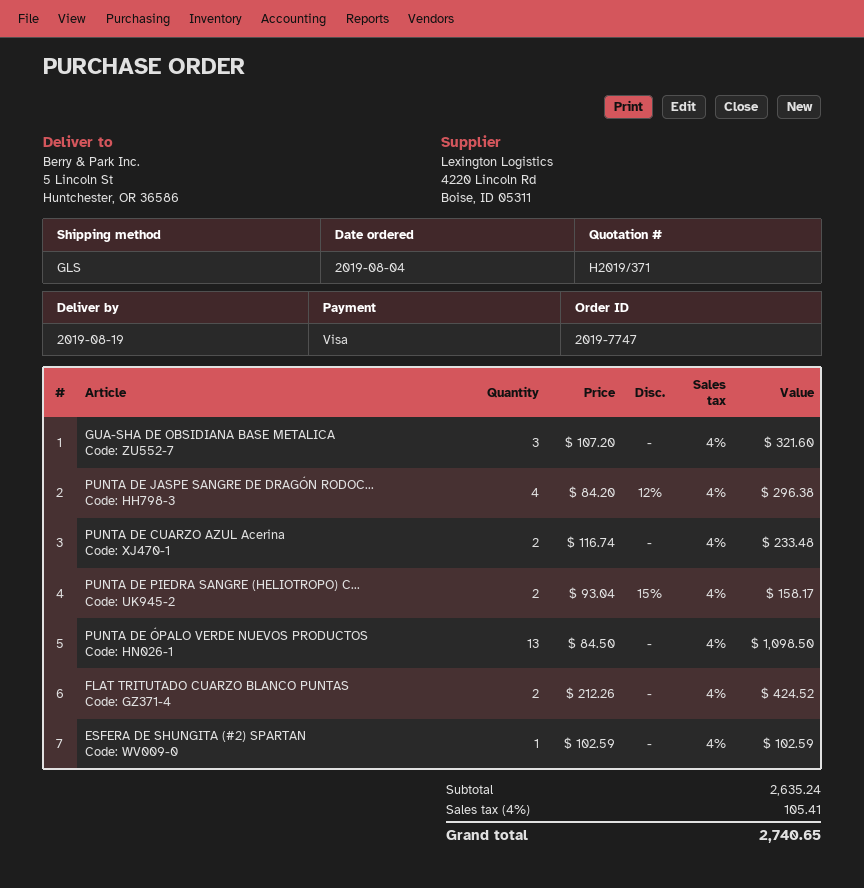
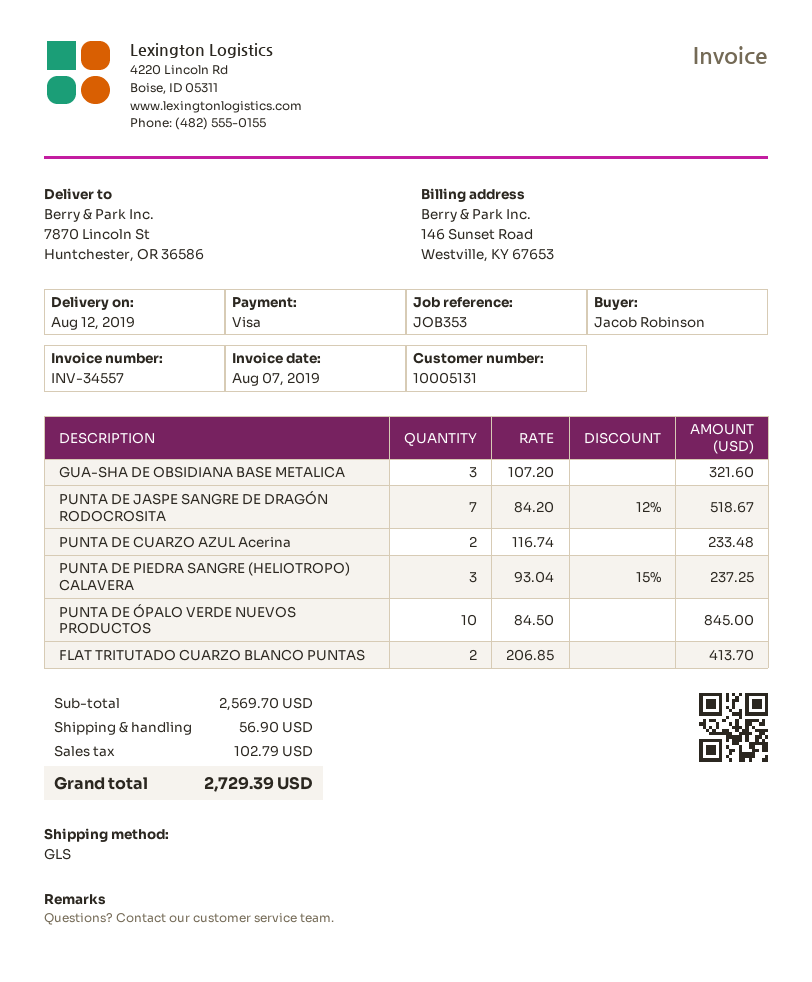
delivery date: 2019-08-19 -> 2019-08-12
ship to: 5 Lincoln St, Huntchester, OR 36586 -> 7870 Lincoln St, Huntchester, OR 36586
PUNTA DE JASPE SANGRE DE DRAGÓN RODOC...: 4 x 84.20 - 12% = 296.38 -> 7 x 84.20 - 12% = 518.67
PUNTA DE PIEDRA SANGRE (HELIOTROPO) C...: 2 x 93.04 - 15% = 158.17 -> 3 x 93.04 - 15% = 237.25
PUNTA DE ÓPALO VERDE NUEVOS PRODUCTOS: 13 x 84.50 = 1098.50 -> 10 x 84.50 = 845.00
FLAT TRITUTADO CUARZO BLANCO PUNTAS: 2 x 212.26 = 424.52 -> 2 x 206.85 = 413.70
ESFERA DE SHUNGITA (#2) SPARTAN: 1 x 102.59 = 102.59 -> none
subtotal: 2635.24 -> 2569.70
shipping: none -> 56.90
tax: 105.41 -> 102.79
total: 2740.65 -> 2729.39

